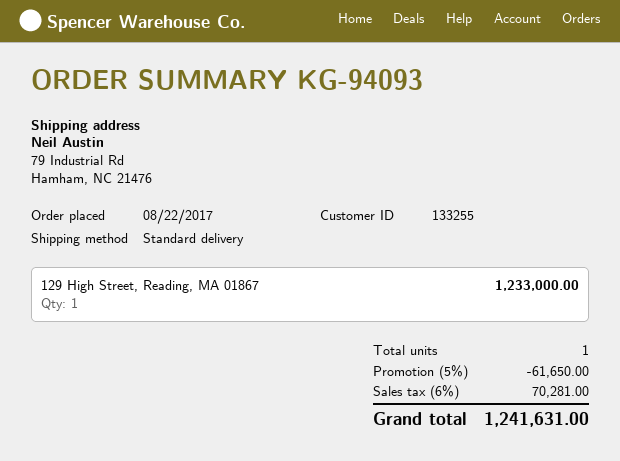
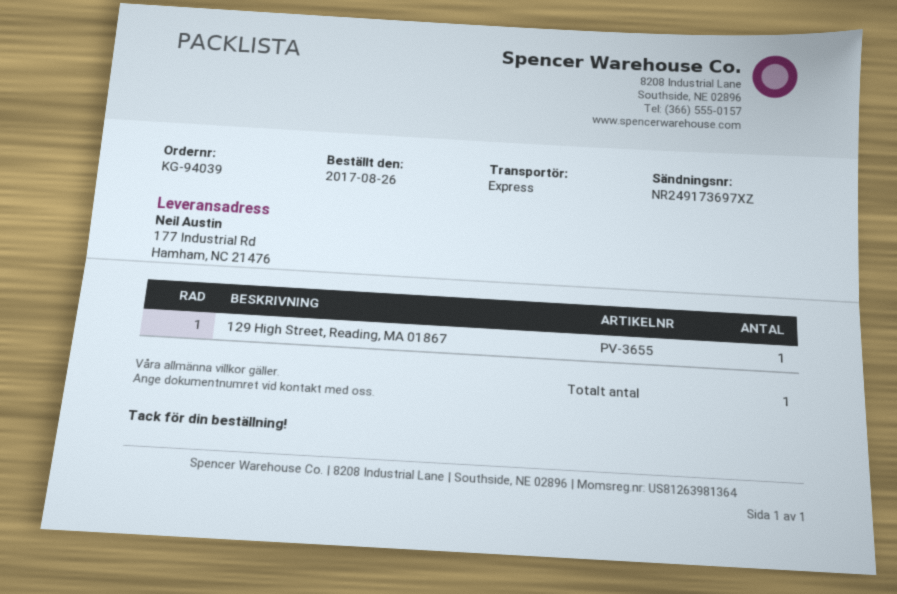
order number: KG-94093 -> KG-94039
order date: 2017-08-22 -> 2017-08-26
shipping method: standard -> express
ship to: 79 Industrial Rd, Hamham, NC 21476 -> 177 Industrial Rd, Hamham, NC 21476

